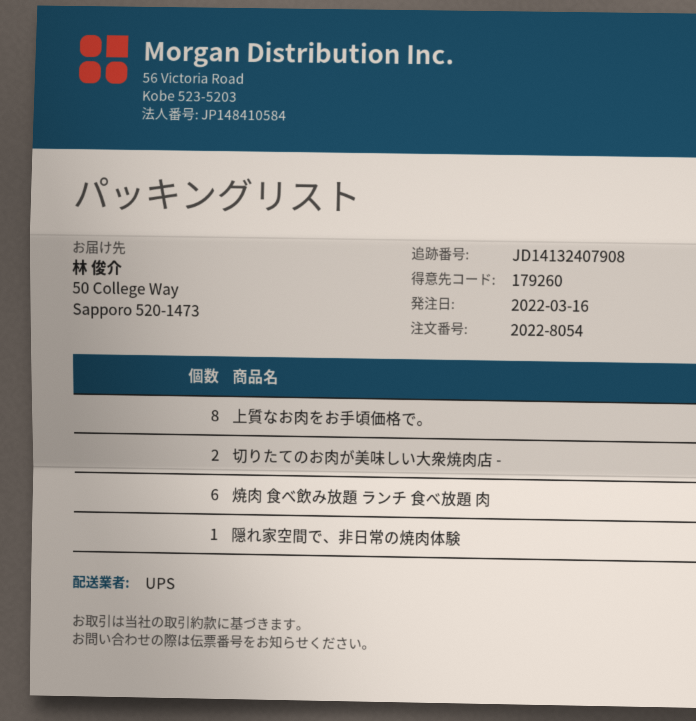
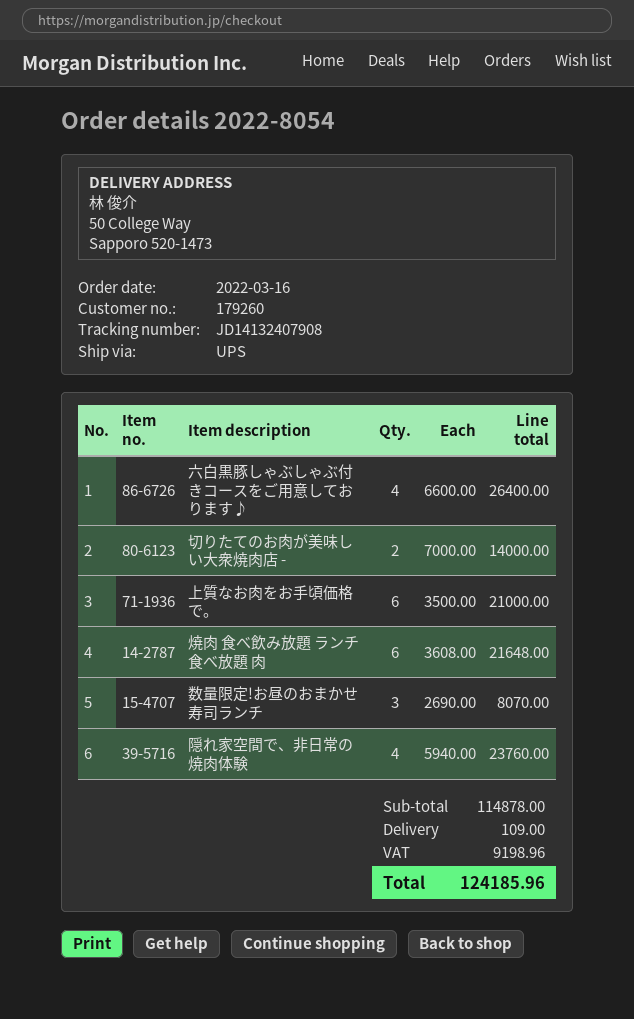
上質なお肉をお手頃価格で。: 8 -> 6
隠れ家空間で、非日常の焼肉体験: 1 -> 4
六白黒豚しゃぶしゃぶ付きコースをご用意しております♪: none -> 4
数量限定!お昼のおまかせ寿司ランチ: none -> 3

